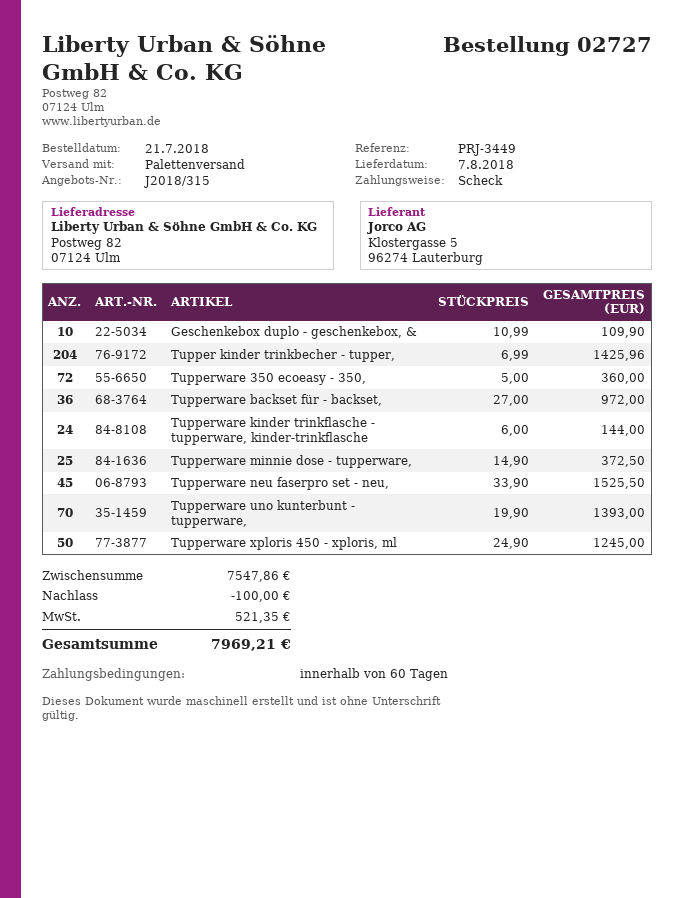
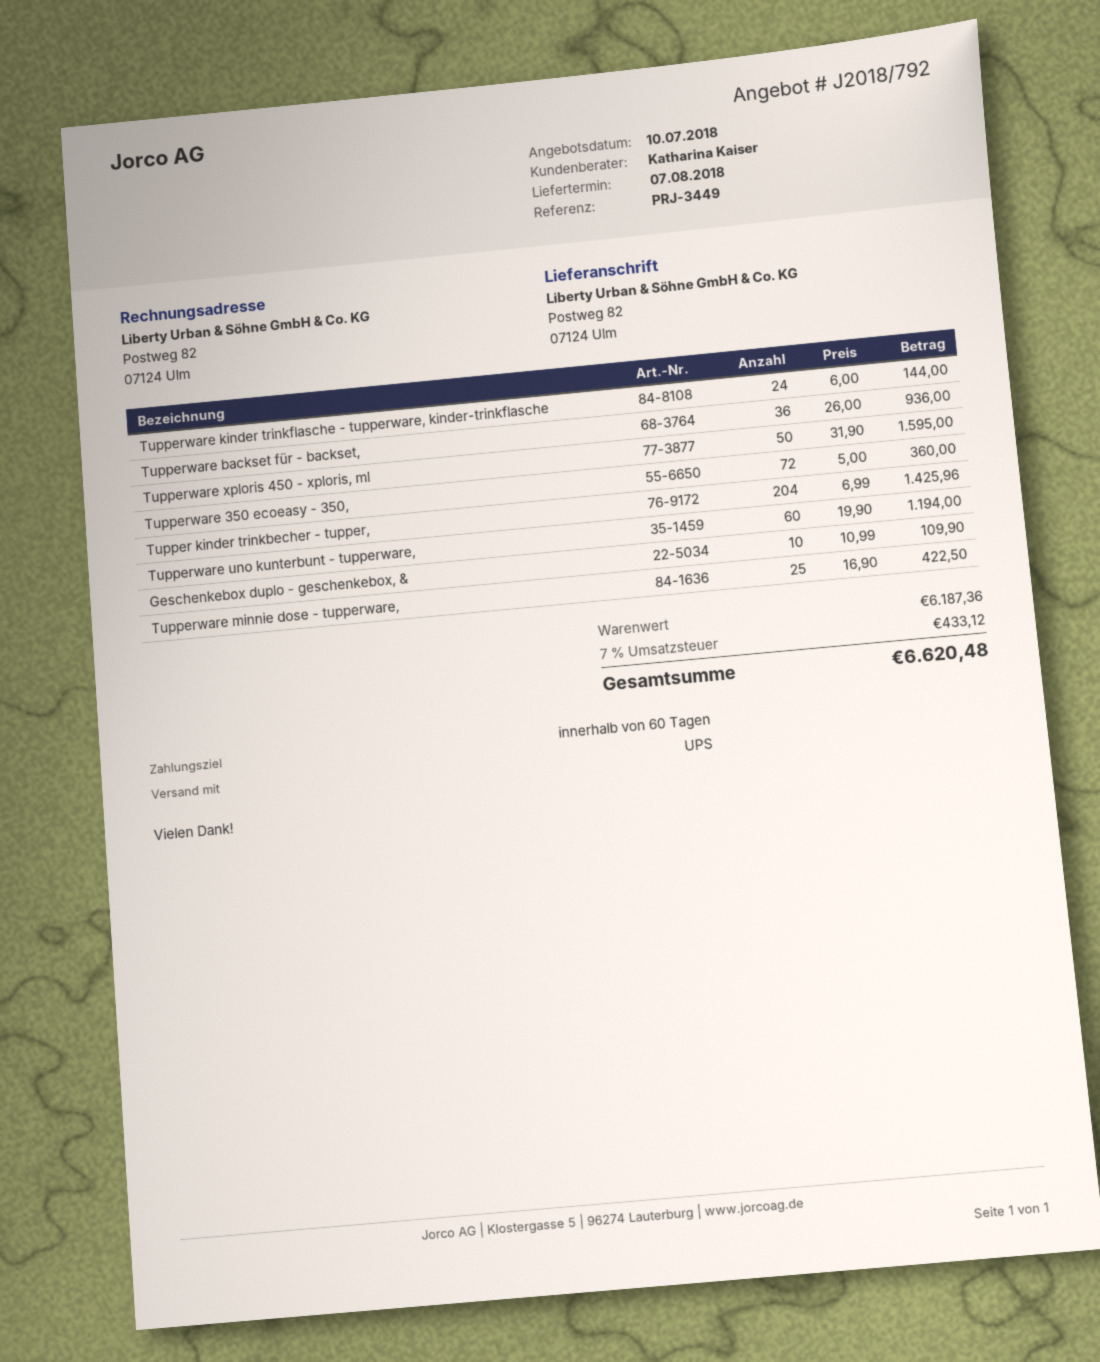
quote number: J2018/315 -> J2018/792
shipping method: pallet freight -> UPS
Tupperware backset für - backset,: 36 x 27.00 = 972.00 -> 36 x 26.00 = 936.00
Tupperware minnie dose - tupperware,: 25 x 14.90 = 372.50 -> 25 x 16.90 = 422.50
Tupperware neu faserpro set - neu,: 45 x 33.90 = 1525.50 -> none
Tupperware uno kunterbunt - tupperware,: 70 x 19.90 = 1393.00 -> 60 x 19.90 = 1194.00
Tupperware xploris 450 - xploris, ml: 50 x 24.90 = 1245.00 -> 50 x 31.90 = 1595.00
subtotal: 7547.86 -> 6187.36
discount: 100.00 -> none
tax: 521.35 -> 433.12
total: 7969.21 -> 6620.48

